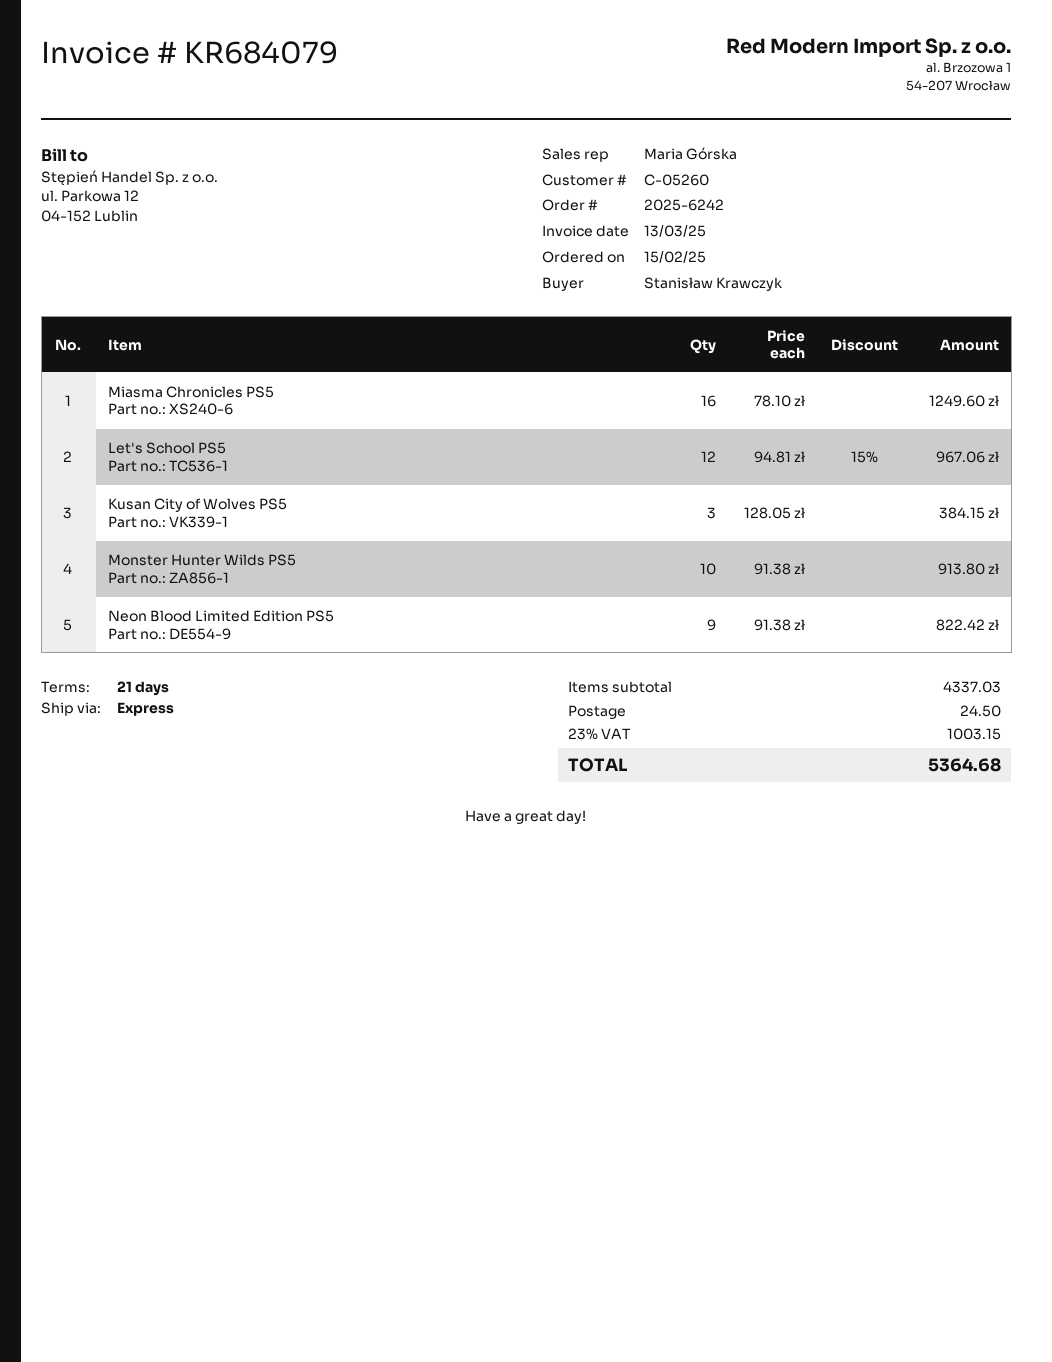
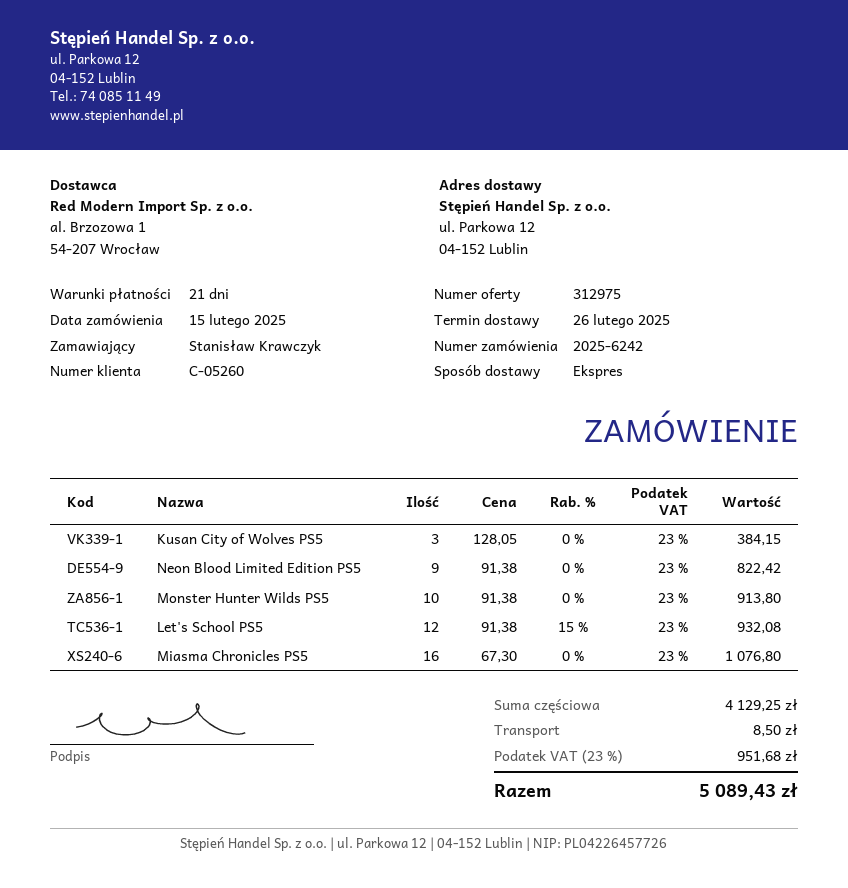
Miasma Chronicles PS5: 16 x 78.10 = 1249.60 -> 16 x 67.30 = 1076.80
Let's School PS5: 12 x 94.81 - 15% = 967.06 -> 12 x 91.38 - 15% = 932.08
subtotal: 4337.03 -> 4129.25
shipping: 24.50 -> 8.50
tax: 23% = 1003.15 -> 23% = 951.68
total: 5364.68 -> 5089.43

